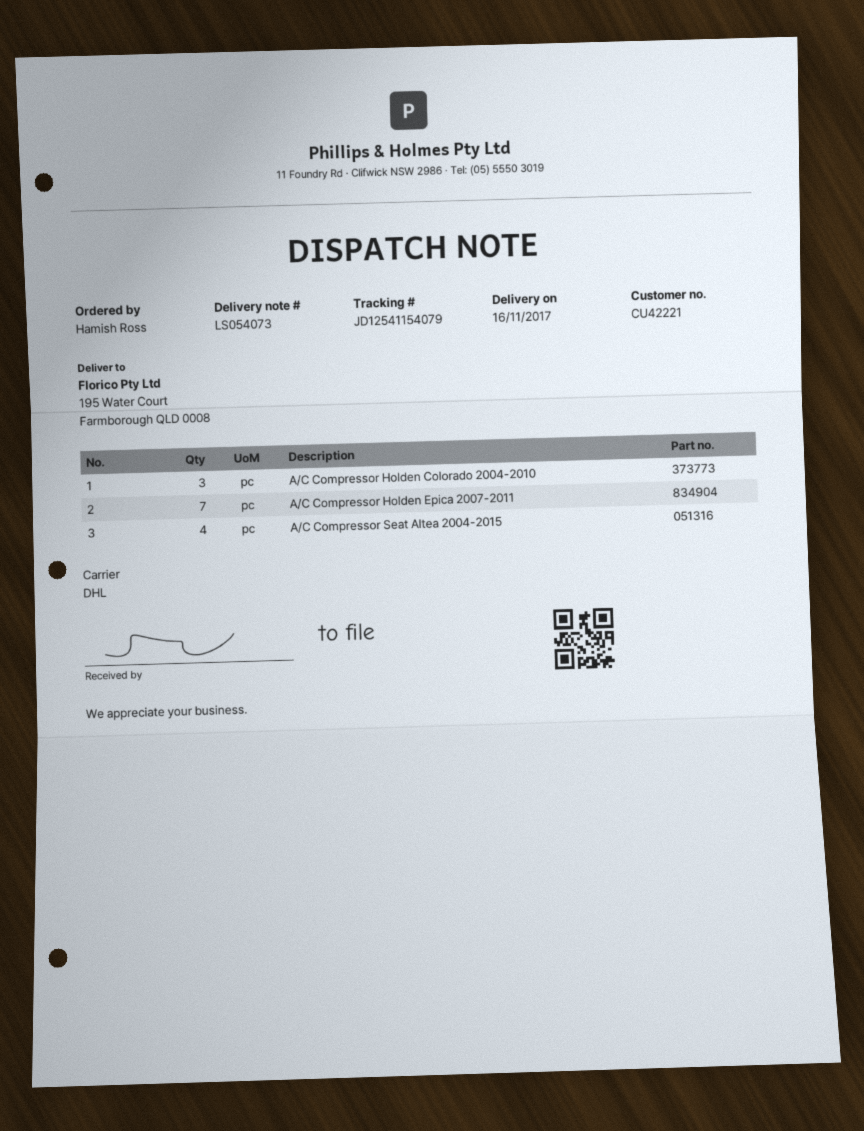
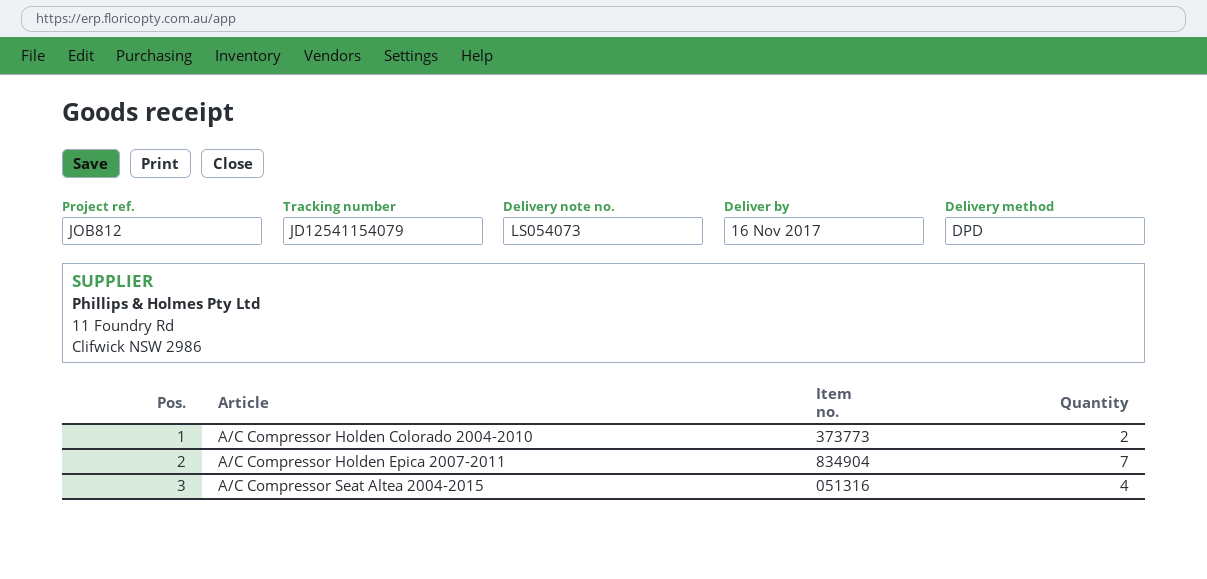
shipping method: DHL -> DPD
A/C Compressor Holden Colorado 2004-2010: 3 -> 2

